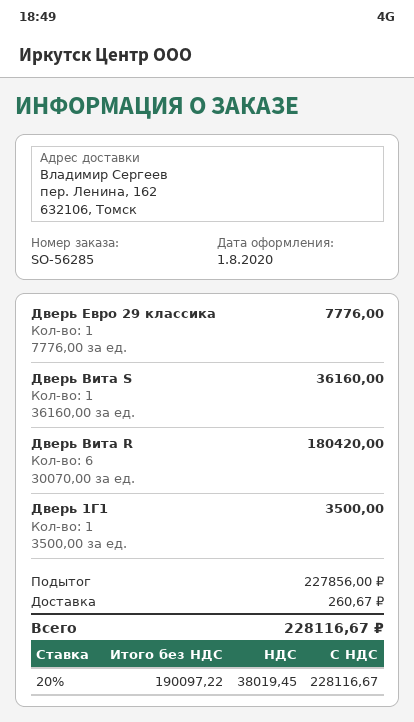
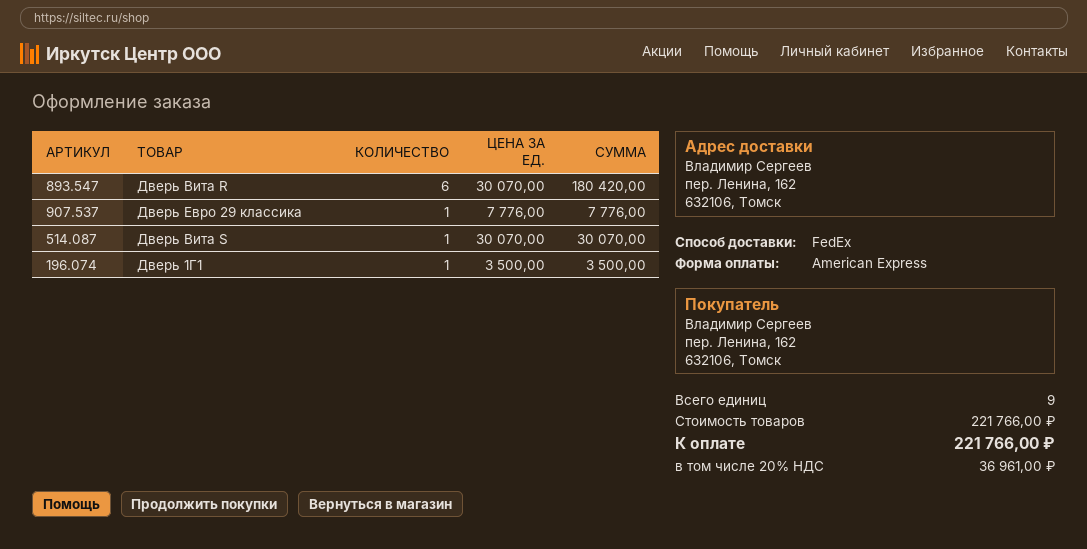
Дверь Вита S: 1 x 36160.00 = 36160.00 -> 1 x 30070.00 = 30070.00
subtotal: 227856.00 -> 221766.00
shipping: 260.67 -> none
tax: 20% = 38019.45 -> 20% = 36961.00
total: 228116.67 -> 221766.00

